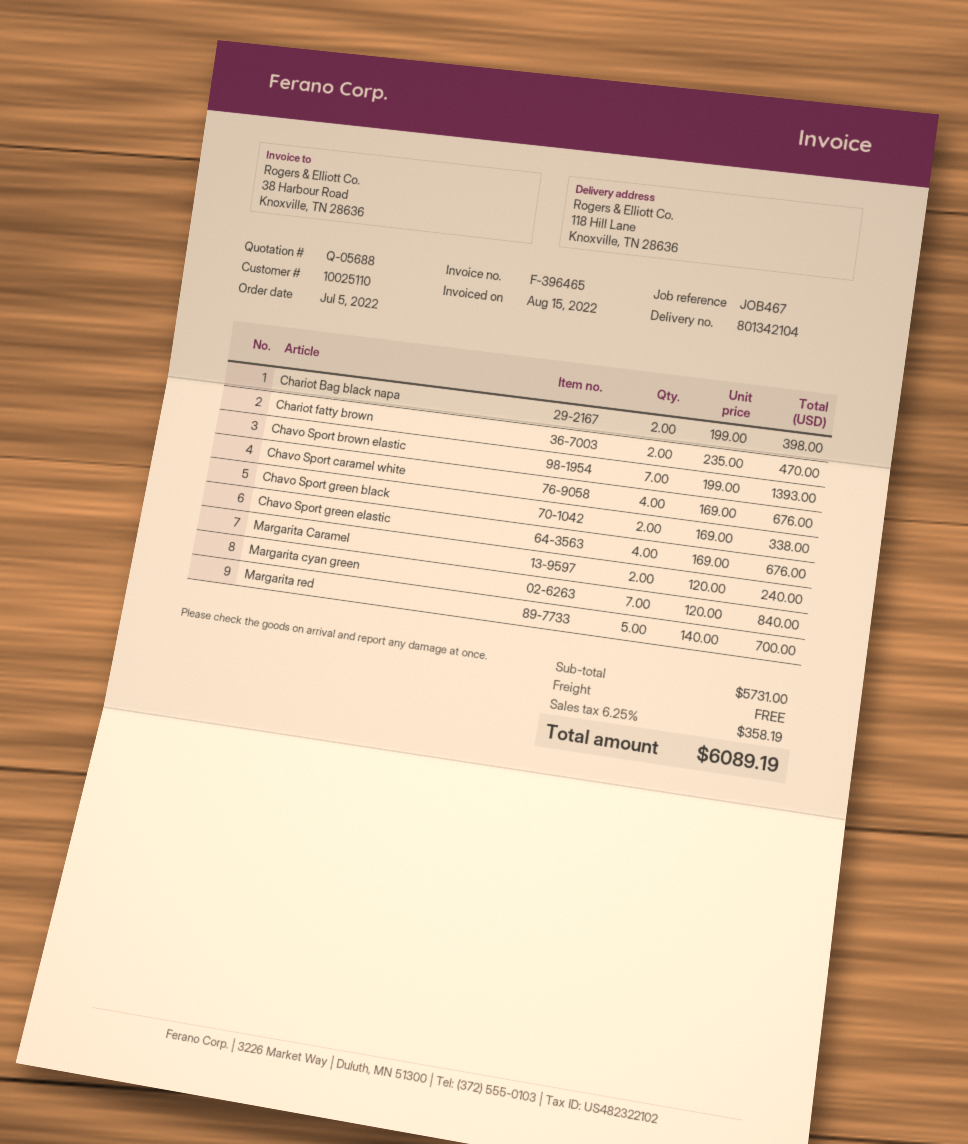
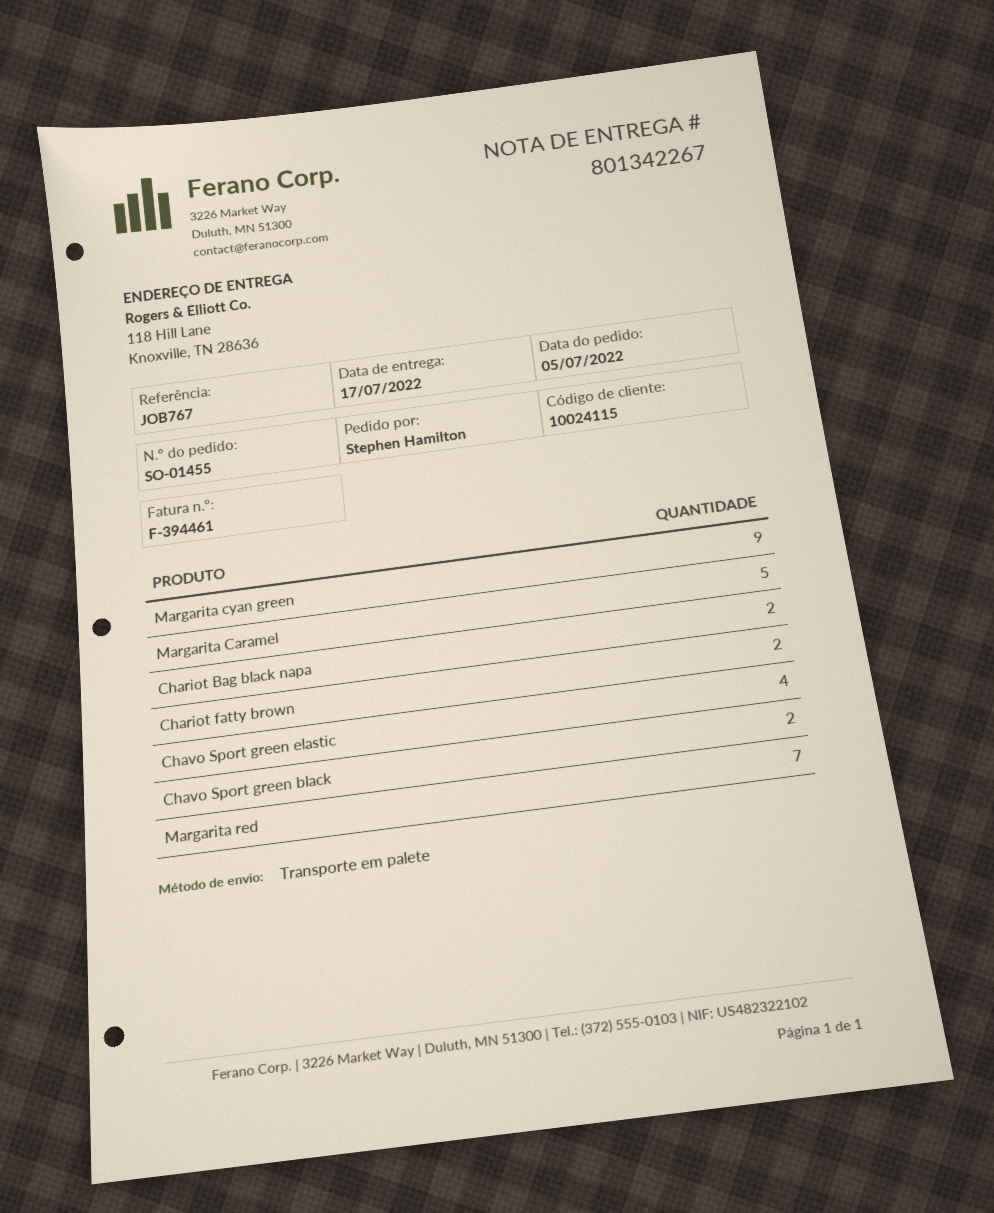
delivery note number: 801342104 -> 801342267
invoice number: F-396465 -> F-394461
customer number: 10025110 -> 10024115
reference: JOB467 -> JOB767
Chavo Sport brown elastic: 7 -> none
Chavo Sport caramel white: 4 -> none
Margarita Caramel: 2 -> 5
Margarita cyan green: 7 -> 9
Margarita red: 5 -> 7

